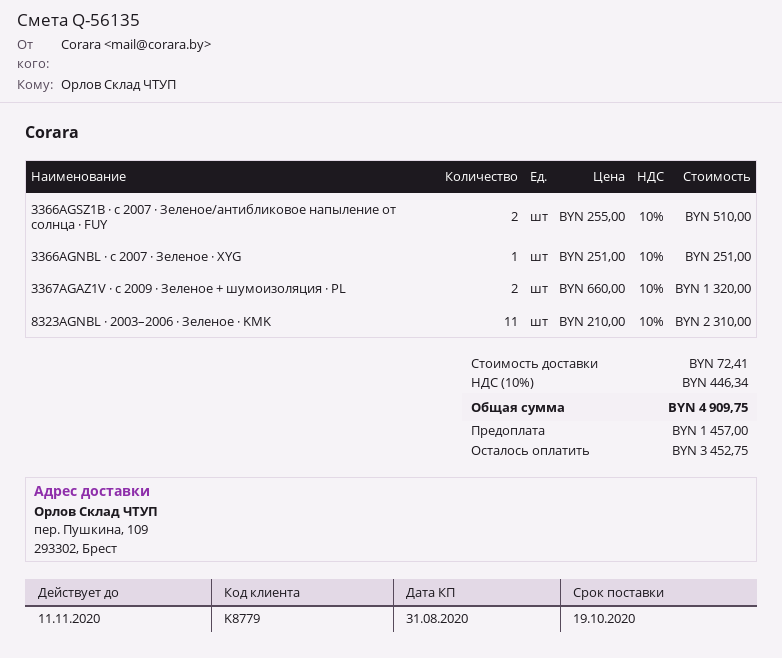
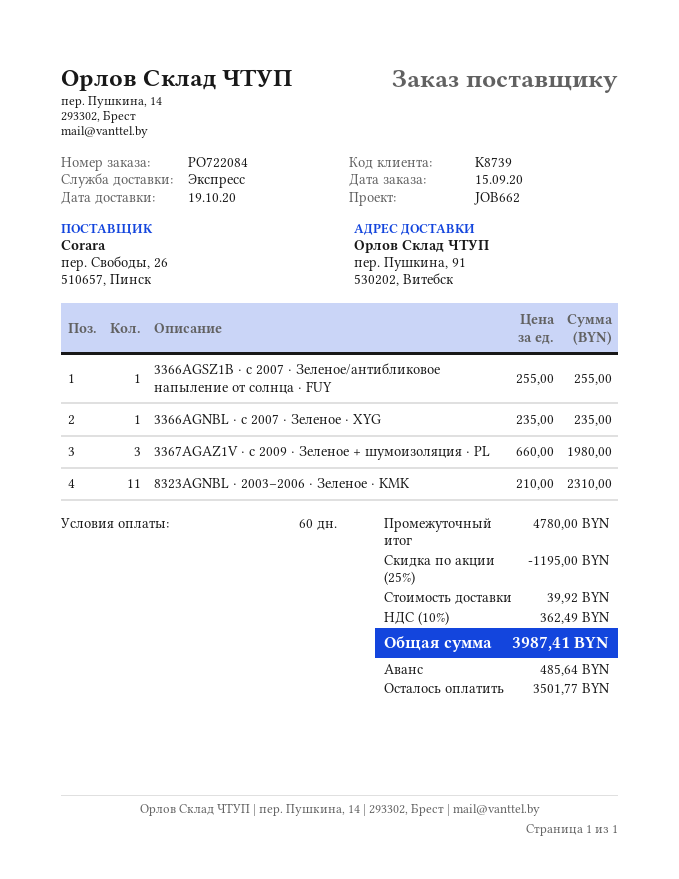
customer number: K8779 -> K8739
ship to: пер. Пушкина, 109, 293302, Брест -> пер. Пушкина, 91, 530202, Витебск
3366AGSZ1B · с 2007 · Зеленое/антибликовое напыление от солнца · FUY: 2 x 255.00 = 510.00 -> 1 x 255.00 = 255.00
3366AGNBL · с 2007 · Зеленое · XYG: 1 x 251.00 = 251.00 -> 1 x 235.00 = 235.00
3367AGAZ1V · с 2009 · Зеленое + шумоизоляция · PL: 2 x 660.00 = 1320.00 -> 3 x 660.00 = 1980.00
discount: none -> 25% = 1195.00
shipping: 72.41 -> 39.92
tax: 10% = 446.34 -> 10% = 362.49
total: 4909.75 -> 3987.41
deposit: 1457.00 -> 485.64
balance: 3452.75 -> 3501.77

